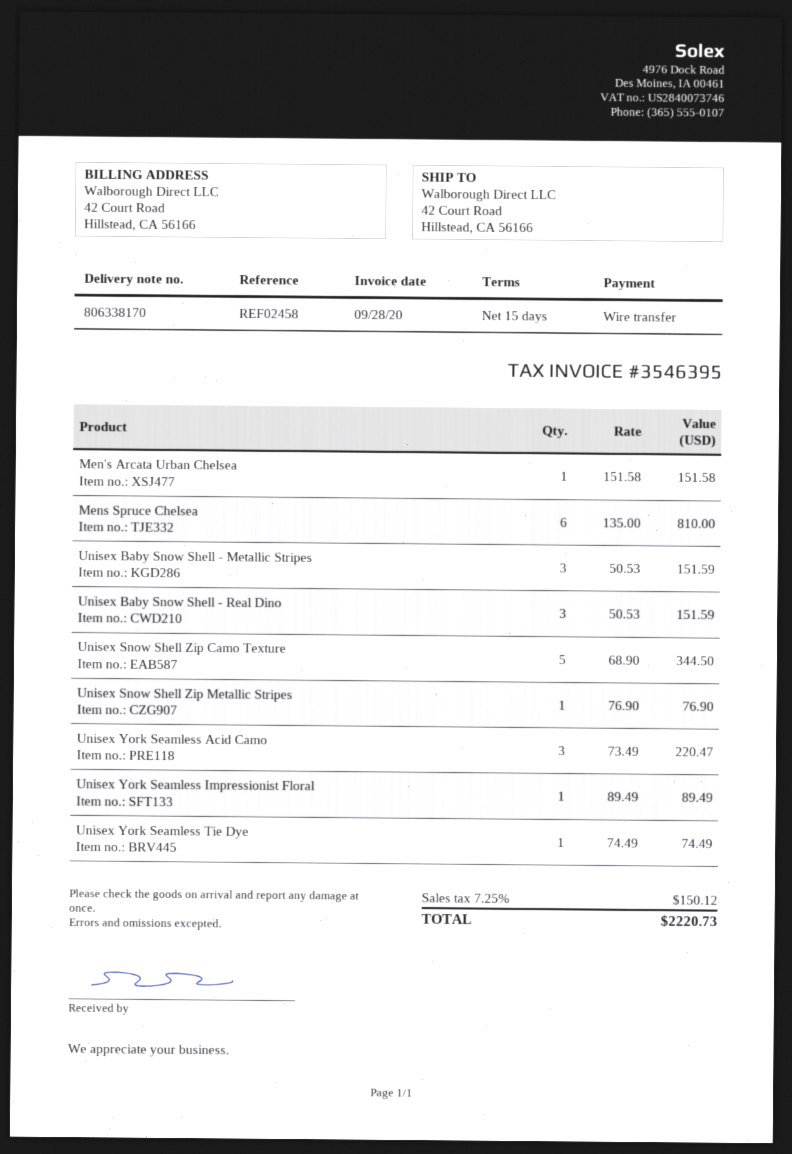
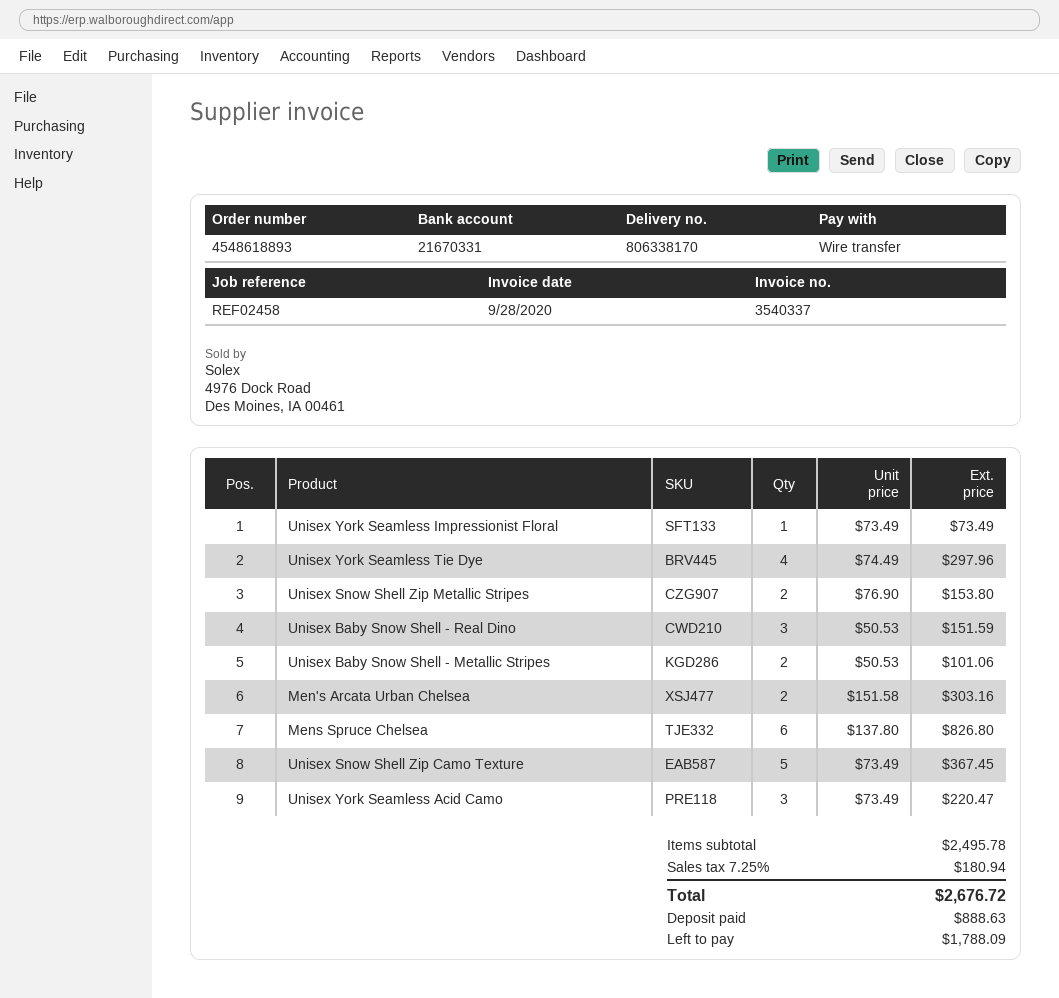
invoice number: 3546395 -> 3540337
Men's Arcata Urban Chelsea: 1 x 151.58 = 151.58 -> 2 x 151.58 = 303.16
Mens Spruce Chelsea: 6 x 135.00 = 810.00 -> 6 x 137.80 = 826.80
Unisex Baby Snow Shell - Metallic Stripes: 3 x 50.53 = 151.59 -> 2 x 50.53 = 101.06
Unisex Snow Shell Zip Camo Texture: 5 x 68.90 = 344.50 -> 5 x 73.49 = 367.45
Unisex Snow Shell Zip Metallic Stripes: 1 x 76.90 = 76.90 -> 2 x 76.90 = 153.80
Unisex York Seamless Impressionist Floral: 1 x 89.49 = 89.49 -> 1 x 73.49 = 73.49
Unisex York Seamless Tie Dye: 1 x 74.49 = 74.49 -> 4 x 74.49 = 297.96
tax: 7.25% = 150.12 -> 7.25% = 180.94
total: 2220.73 -> 2676.72

